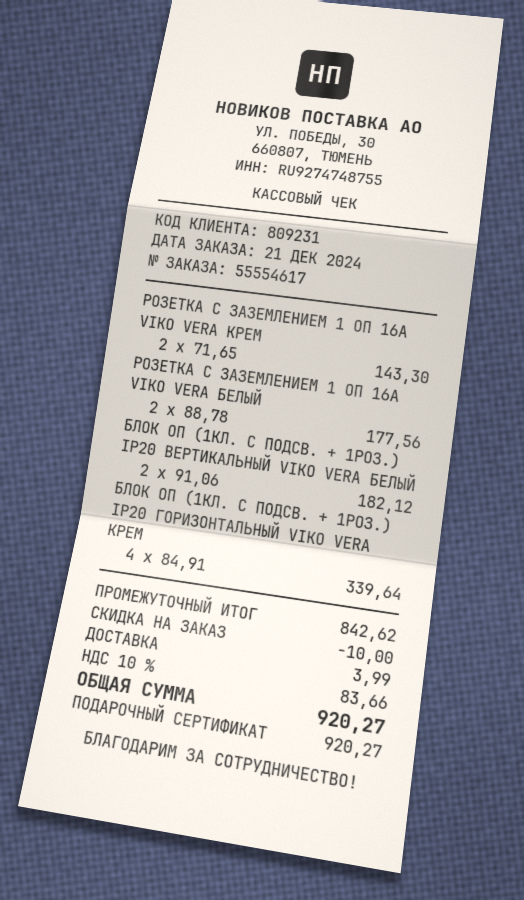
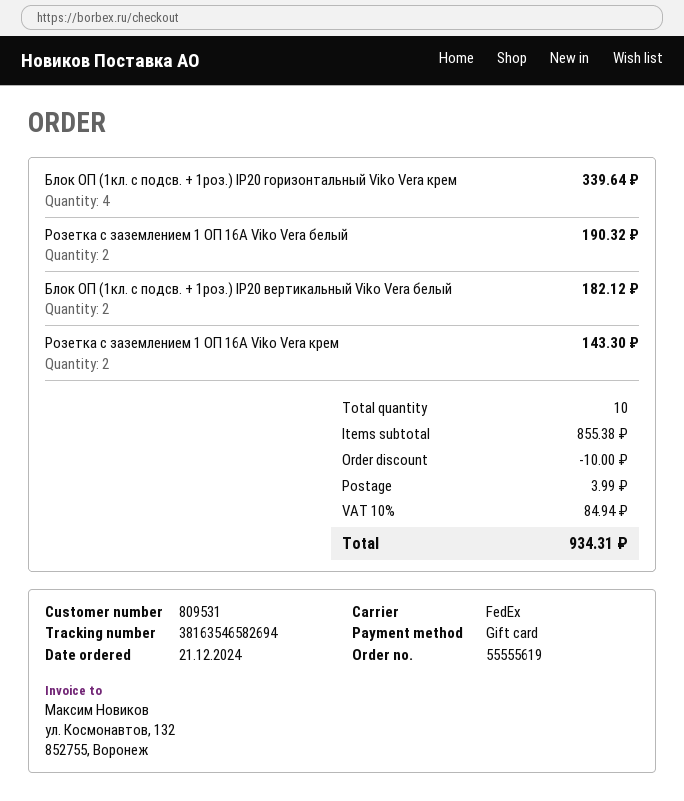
order number: 55554617 -> 55555619
customer number: 809231 -> 809531
РОЗЕТКА С ЗАЗЕМЛЕНИЕМ 1 ОП 16А VIKO VERA БЕЛЫЙ: 2 for 177.56 -> 2 for 190.32
subtotal: 842.62 -> 855.38
tax: 10% = 83.66 -> 10% = 84.94
total: 920.27 -> 934.31

